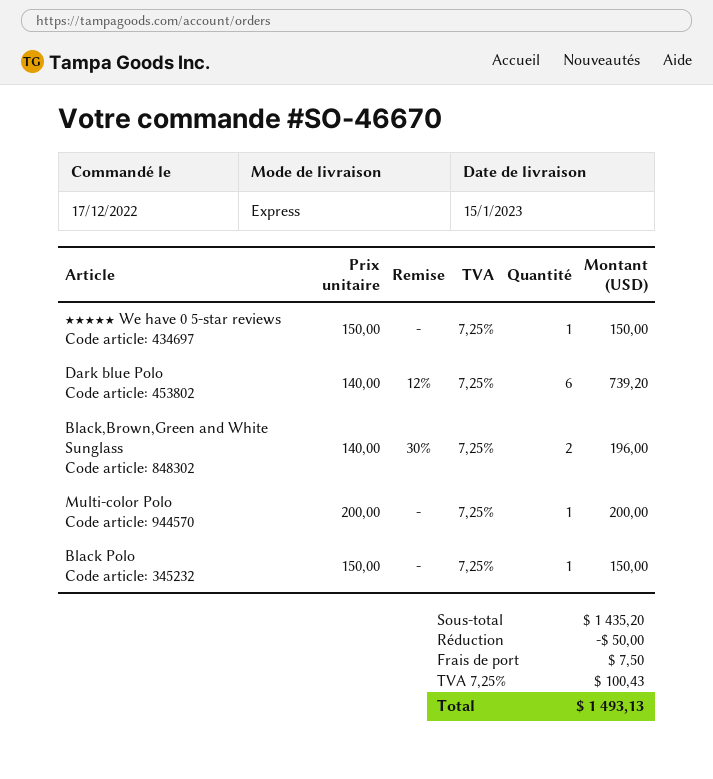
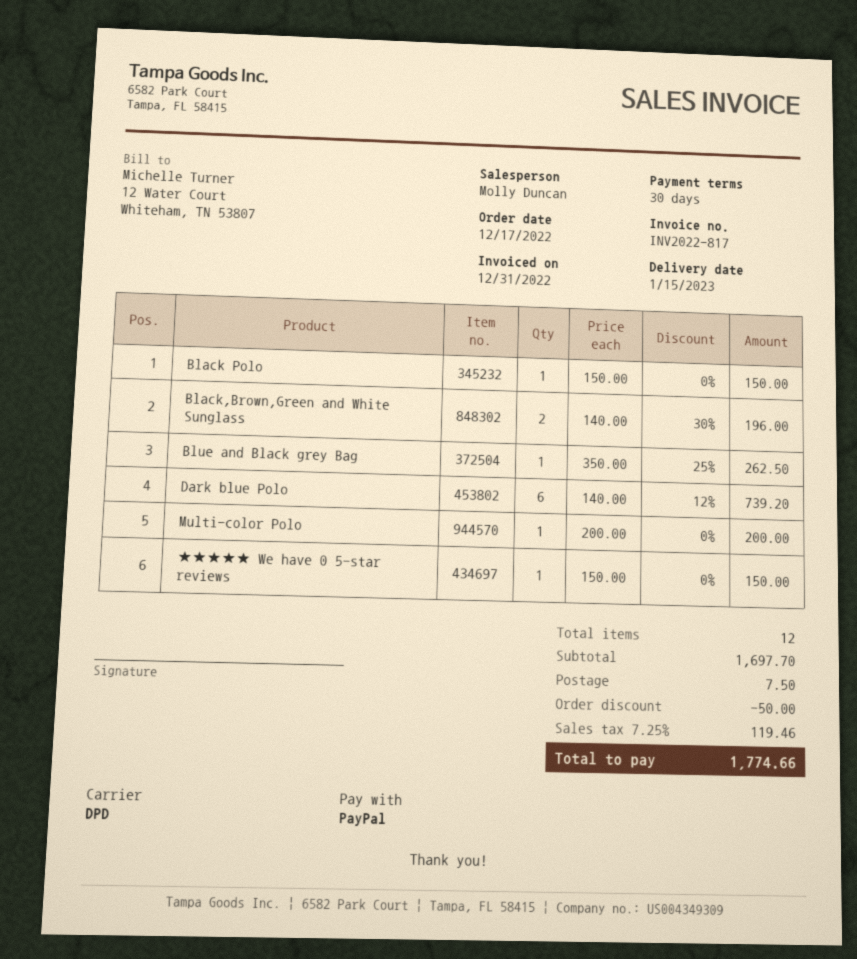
shipping method: express -> DPD
Blue and Black grey Bag: none -> 1 x 350.00 - 25% = 262.50
subtotal: 1435.20 -> 1697.70
tax: 7.25% = 100.43 -> 7.25% = 119.46
total: 1493.13 -> 1774.66

